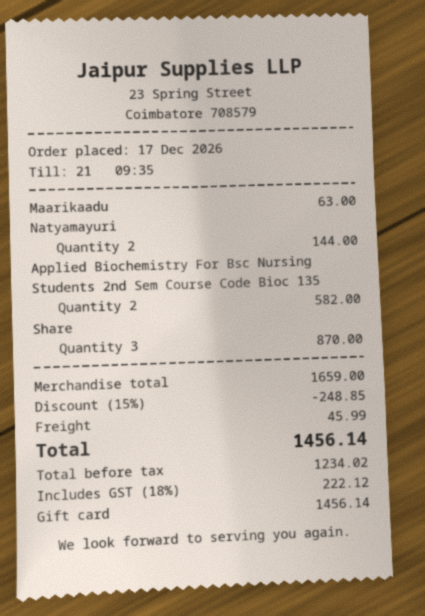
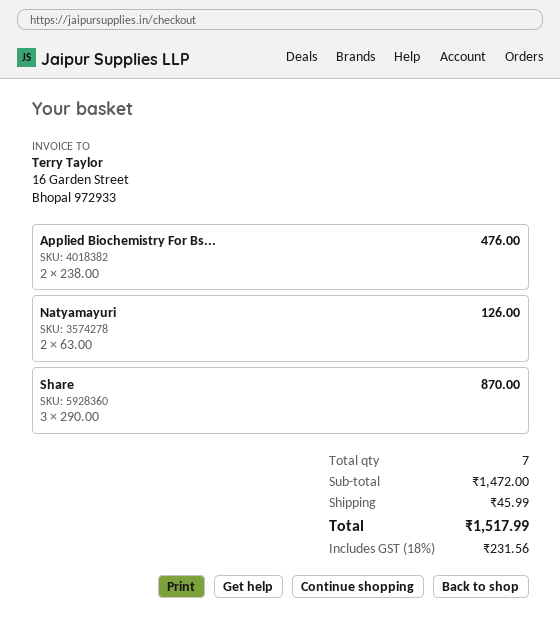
Maarikaadu: 1 for 63.00 -> none
Natyamayuri: 2 for 144.00 -> 2 for 126.00
Applied Biochemistry For Bsc Nursing Students 2nd Sem Course Code Bioc 135: 2 for 582.00 -> 2 for 476.00
subtotal: 1659.00 -> 1472.00
discount: 15% = 248.85 -> none
tax: 18% = 222.12 -> 18% = 231.56
total: 1456.14 -> 1517.99

